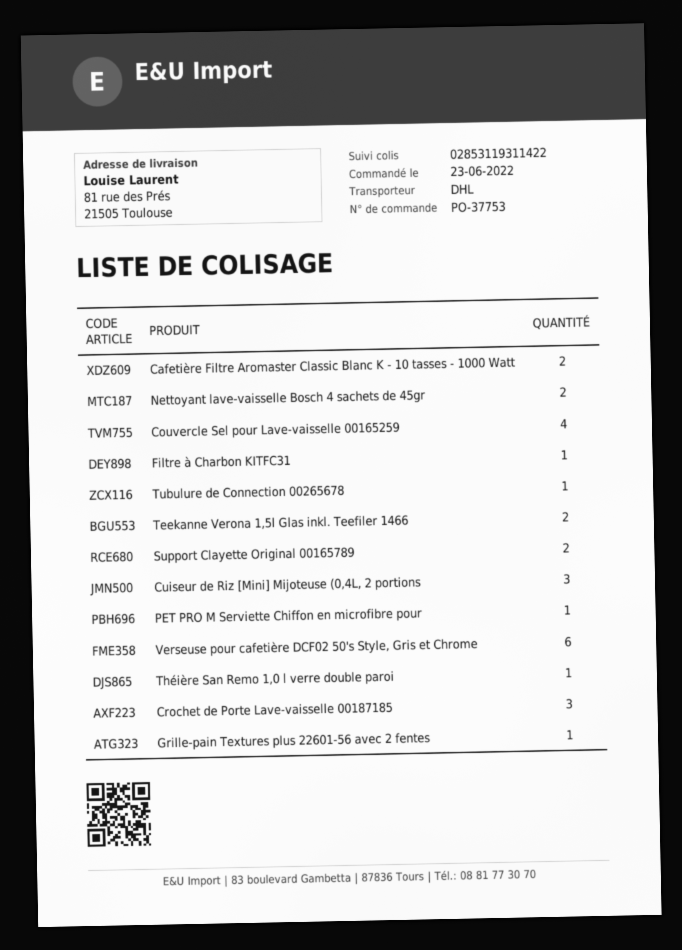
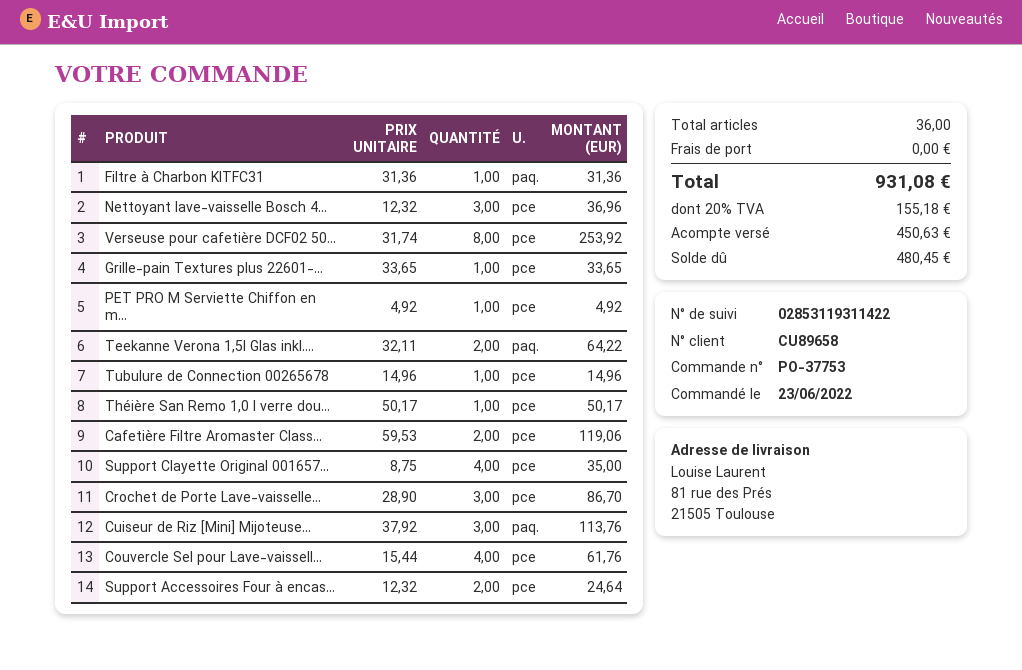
Nettoyant lave-vaisselle Bosch 4 sachets de 45gr: 2 -> 3
Support Clayette Original 00165789: 2 -> 4
Verseuse pour cafetière DCF02 50's Style, Gris et Chrome: 6 -> 8
Support Accessoires Four à encas...: none -> 2

